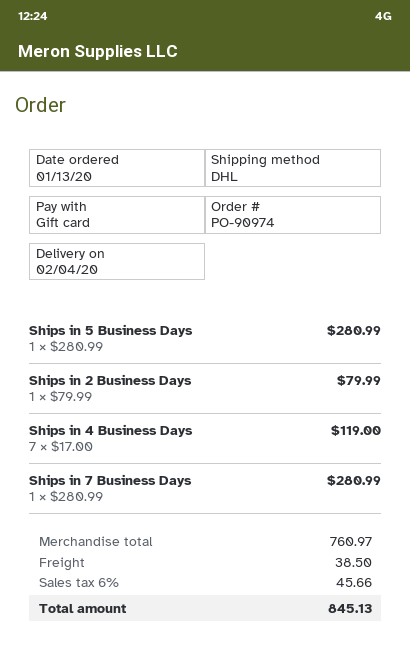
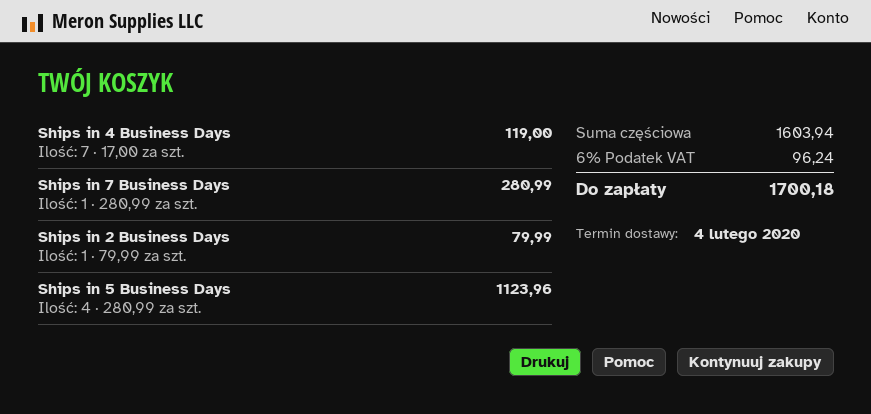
Ships in 5 Business Days: 1 x 280.99 = 280.99 -> 4 x 280.99 = 1123.96
subtotal: 760.97 -> 1603.94
shipping: 38.50 -> none
tax: 6% = 45.66 -> 6% = 96.24
total: 845.13 -> 1700.18

